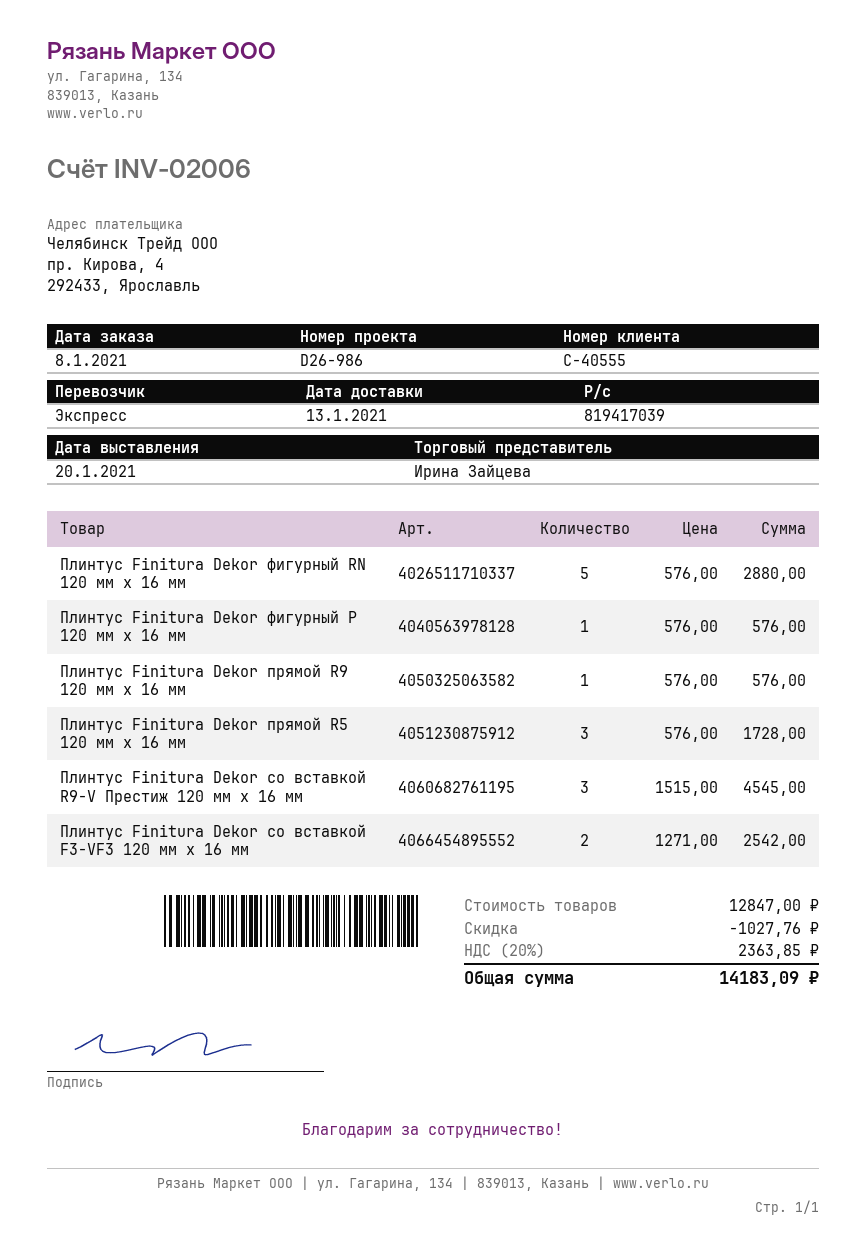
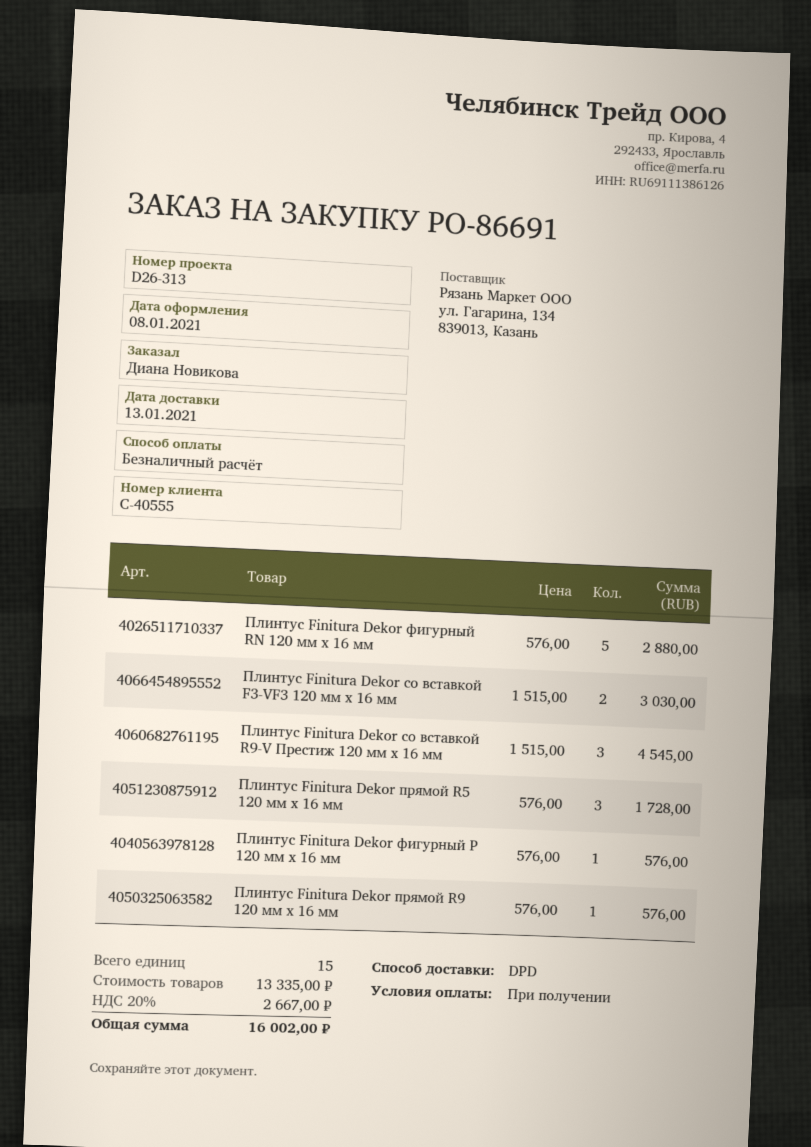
reference: D26-986 -> D26-313
shipping method: express -> DPD
Плинтус Finitura Dekor со вставкой F3-VF3 120 мм х 16 мм: 2 x 1271.00 = 2542.00 -> 2 x 1515.00 = 3030.00
subtotal: 12847.00 -> 13335.00
discount: 1027.76 -> none
tax: 20% = 2363.85 -> 20% = 2667.00
total: 14183.09 -> 16002.00

